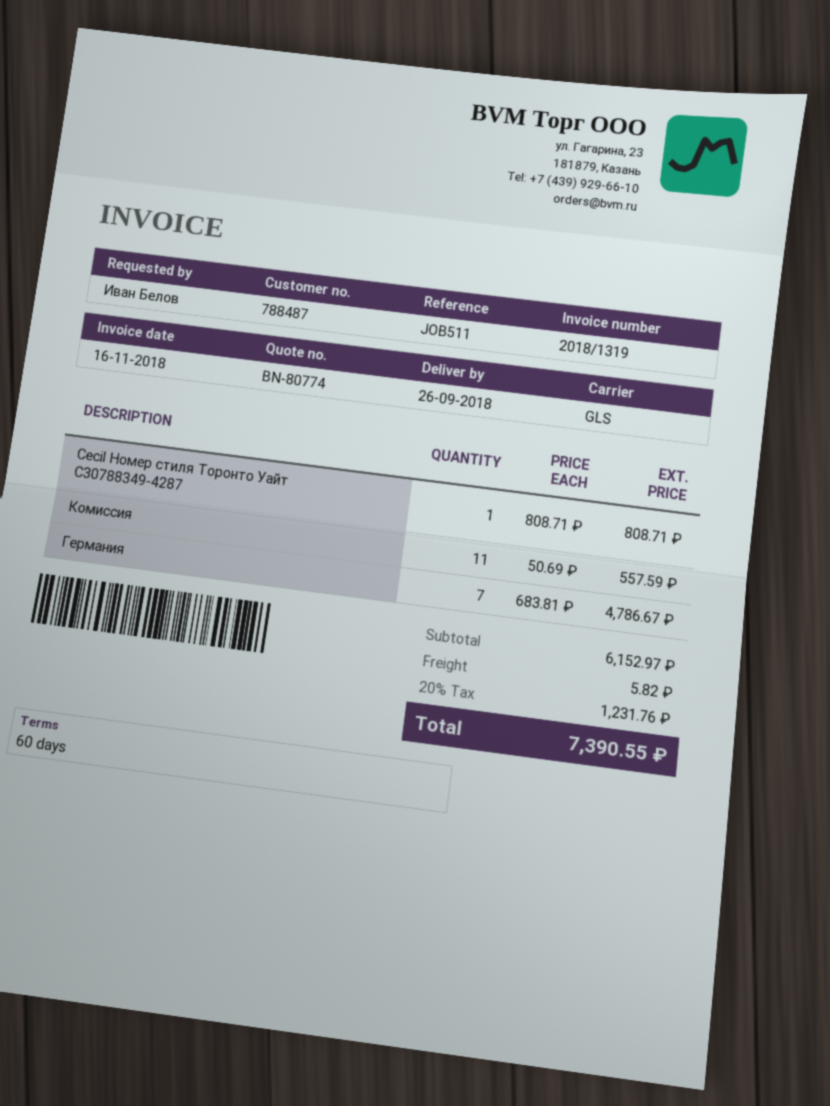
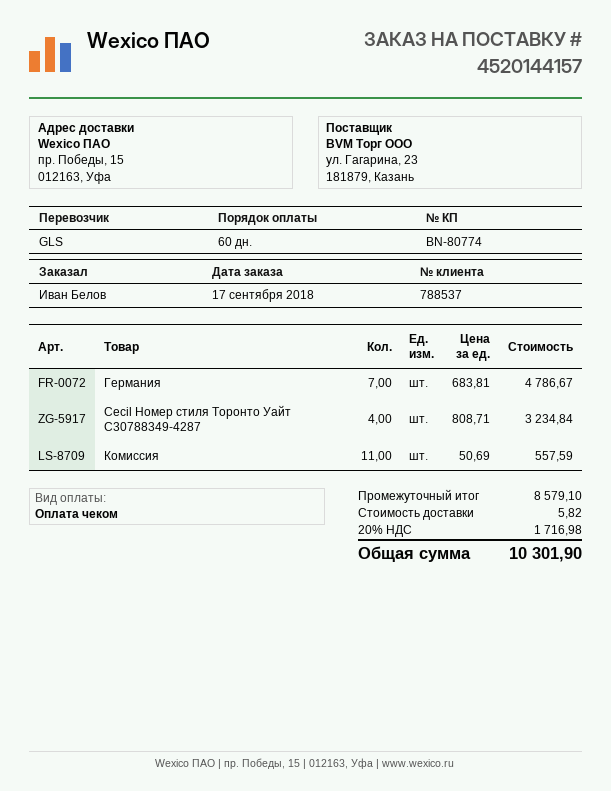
customer number: 788487 -> 788537
Cecil Номер стиля Торонто Уайт C30788349-4287: 1 x 808.71 = 808.71 -> 4 x 808.71 = 3234.84
subtotal: 6152.97 -> 8579.10
tax: 20% = 1231.76 -> 20% = 1716.98
total: 7390.55 -> 10301.90

